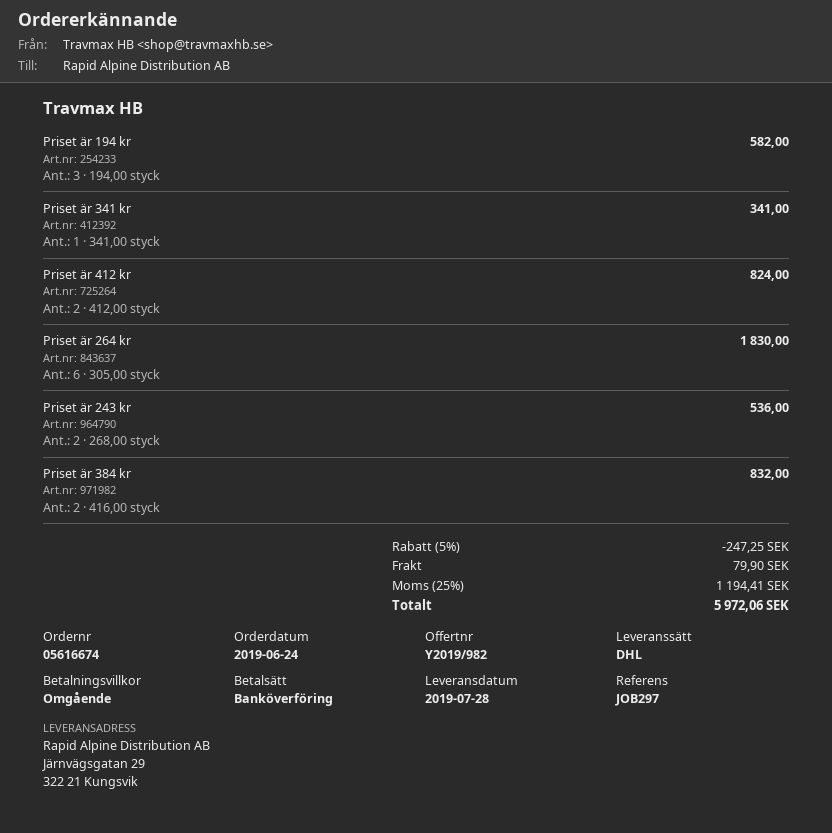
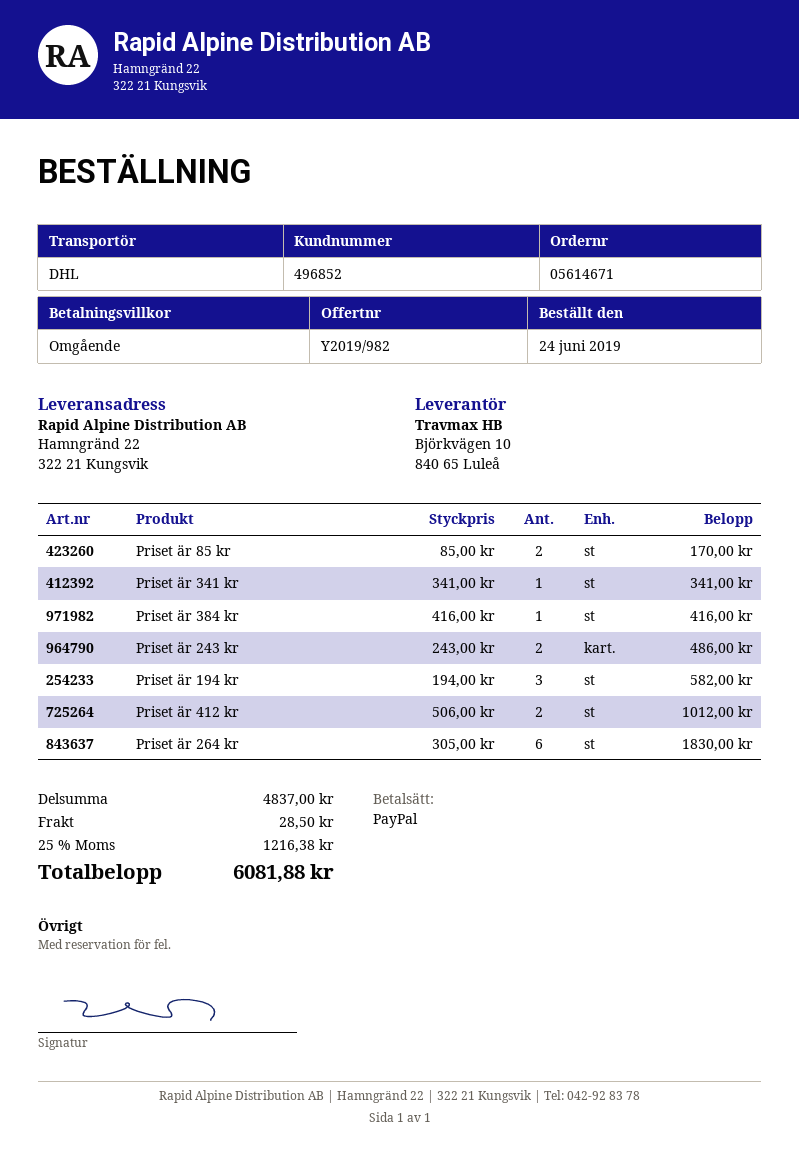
order number: 05616674 -> 05614671
payment method: bank transfer -> PayPal
ship to: Järnvägsgatan 29, 322 21 Kungsvik -> Hamngränd 22, 322 21 Kungsvik
Priset är 412 kr: 2 x 412.00 = 824.00 -> 2 x 506.00 = 1012.00
Priset är 243 kr: 2 x 268.00 = 536.00 -> 2 x 243.00 = 486.00
Priset är 384 kr: 2 x 416.00 = 832.00 -> 1 x 416.00 = 416.00
Priset är 85 kr: none -> 2 x 85.00 = 170.00
discount: 5% = 247.25 -> none
shipping: 79.90 -> 28.50
tax: 25% = 1194.41 -> 25% = 1216.38
total: 5972.06 -> 6081.88

